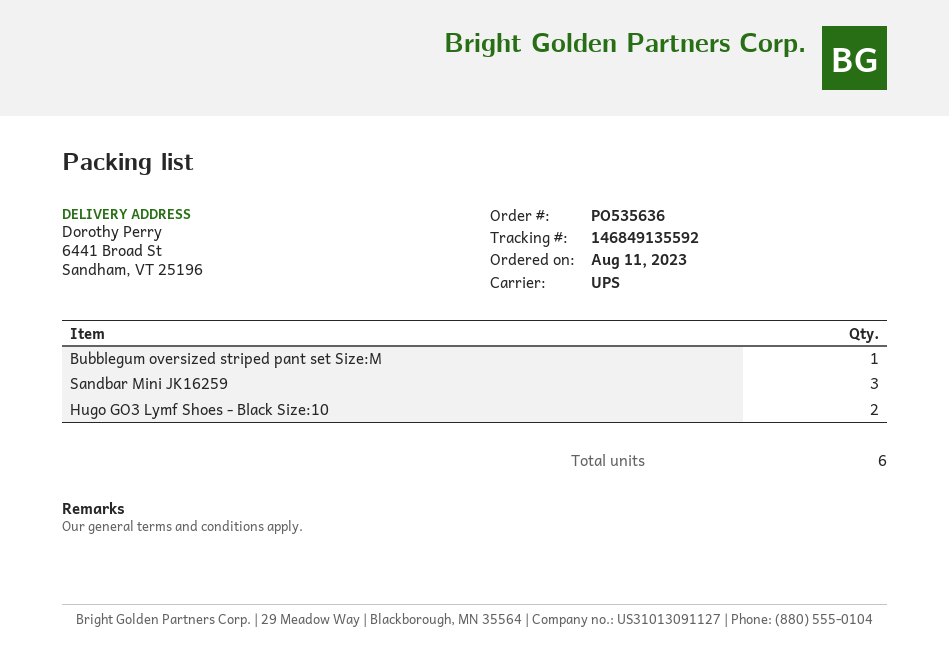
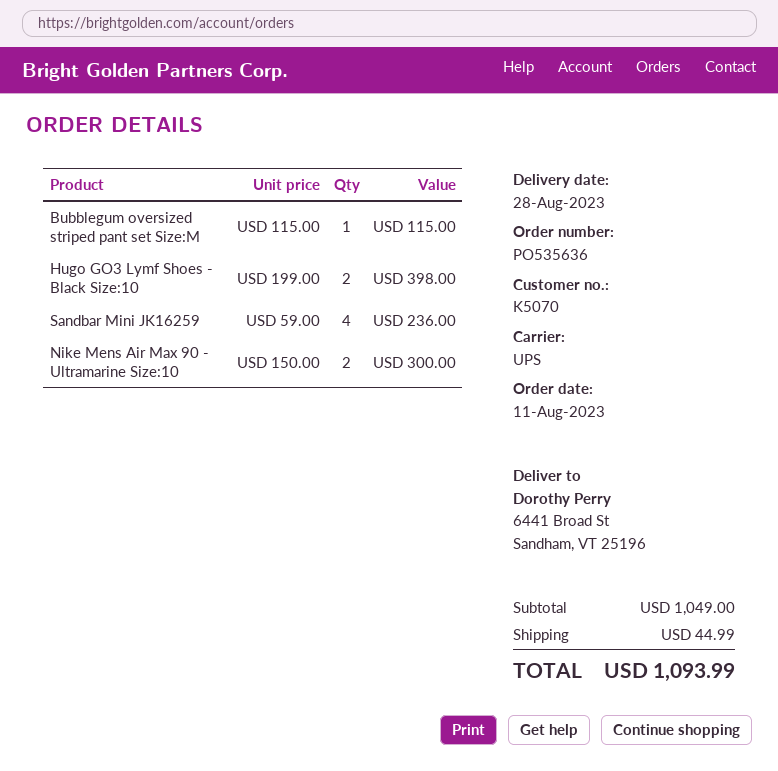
Sandbar Mini JK16259: 3 -> 4
Nike Mens Air Max 90 - Ultramarine Size:10: none -> 2

